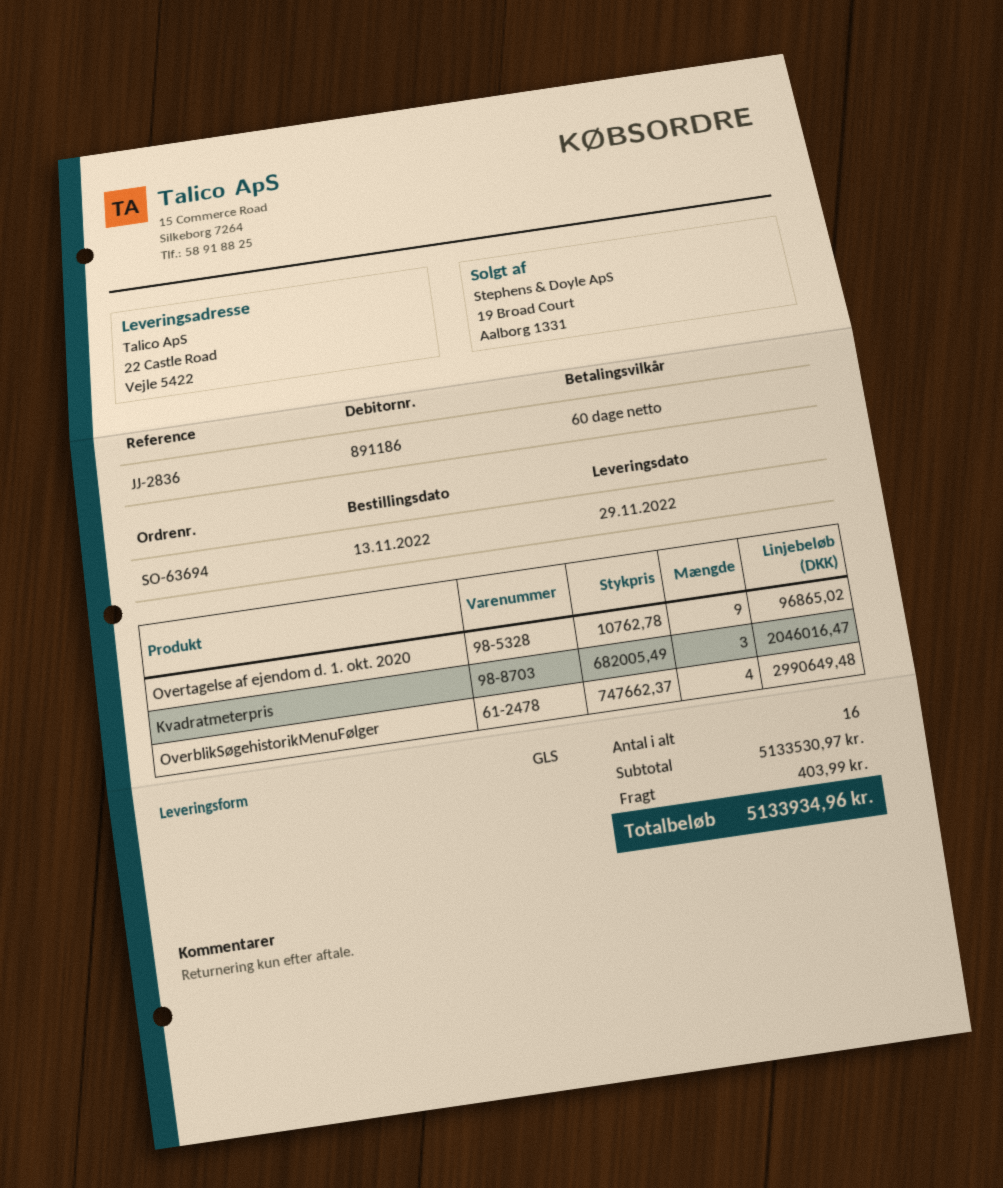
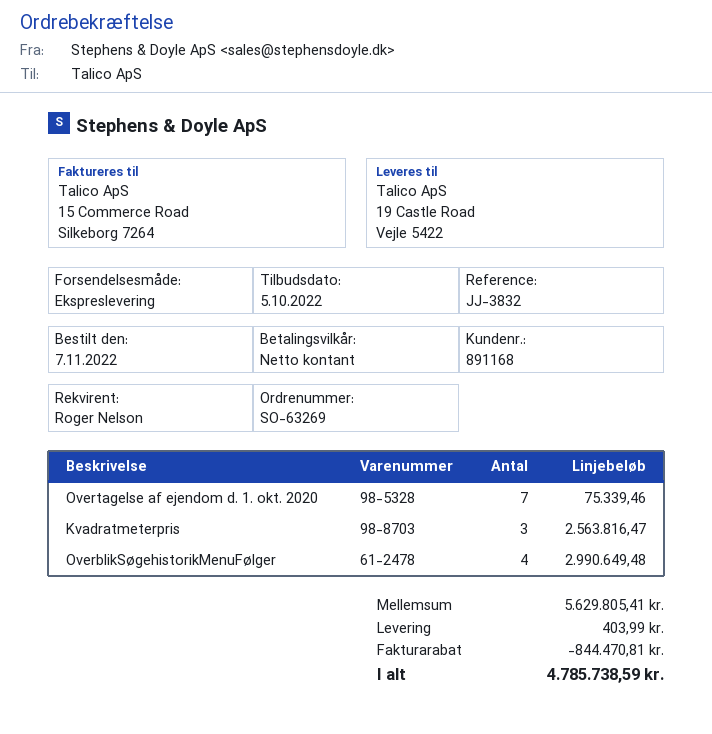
order number: SO-63694 -> SO-63269
order date: 2022-11-13 -> 2022-11-07
payment terms: 60 days -> on receipt
customer number: 891186 -> 891168
reference: JJ-2836 -> JJ-3832
shipping method: GLS -> express
ship to: 22 Castle Road, Vejle 5422 -> 19 Castle Road, Vejle 5422
Overtagelse af ejendom d. 1. okt. 2020: 9 for 96865.02 -> 7 for 75339.46
Kvadratmeterpris: 3 for 2046016.47 -> 3 for 2563816.47
subtotal: 5133530.97 -> 5629805.41
discount: none -> 844470.81
total: 5133934.96 -> 4785738.59

